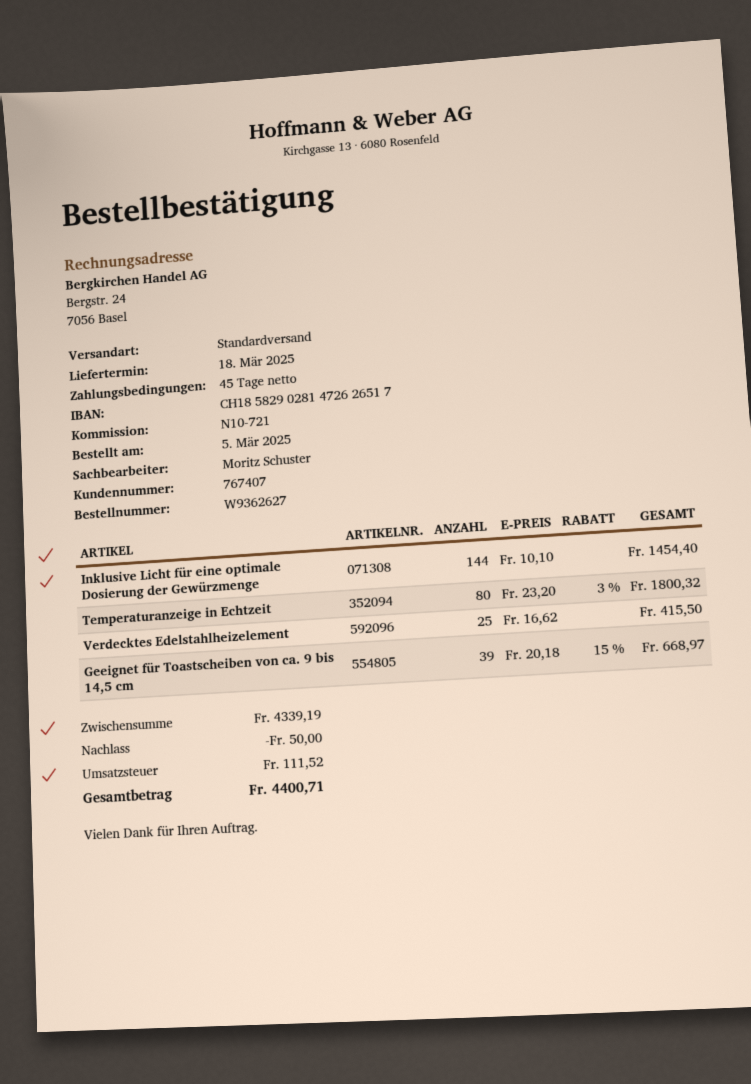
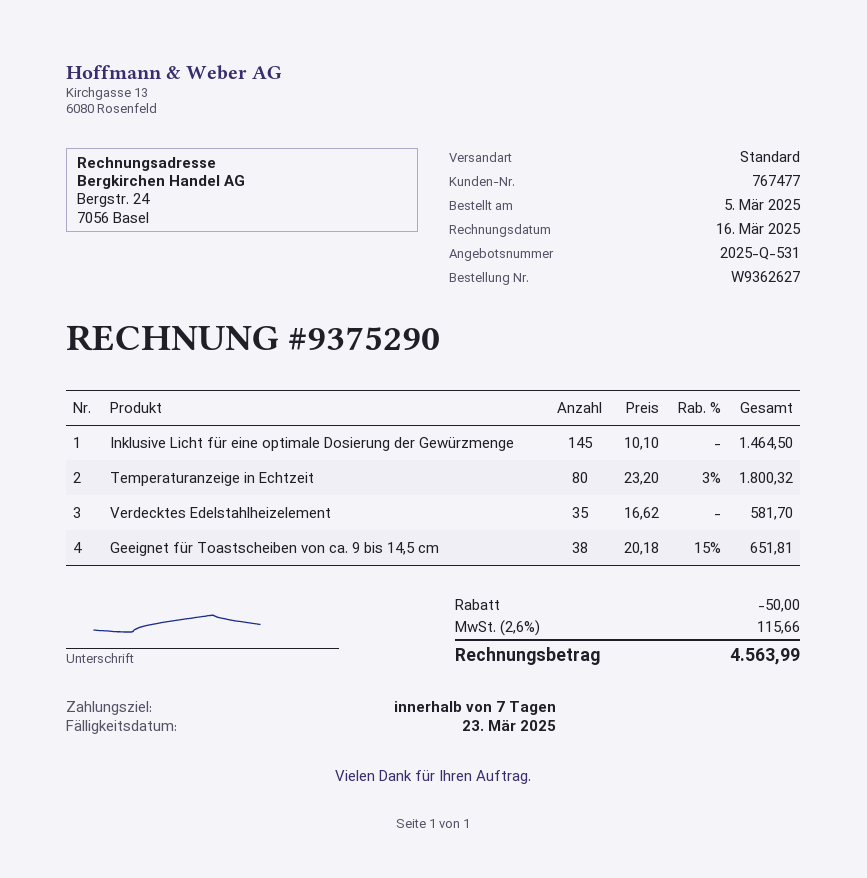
payment terms: 45 days -> 7 days
customer number: 767407 -> 767477
Inklusive Licht für eine optimale Dosierung der Gewürzmenge: 144 x 10.10 = 1454.40 -> 145 x 10.10 = 1464.50
Verdecktes Edelstahlheizelement: 25 x 16.62 = 415.50 -> 35 x 16.62 = 581.70
Geeignet für Toastscheiben von ca. 9 bis 14,5 cm: 39 x 20.18 - 15% = 668.97 -> 38 x 20.18 - 15% = 651.81
tax: 111.52 -> 115.66
total: 4400.71 -> 4563.99

